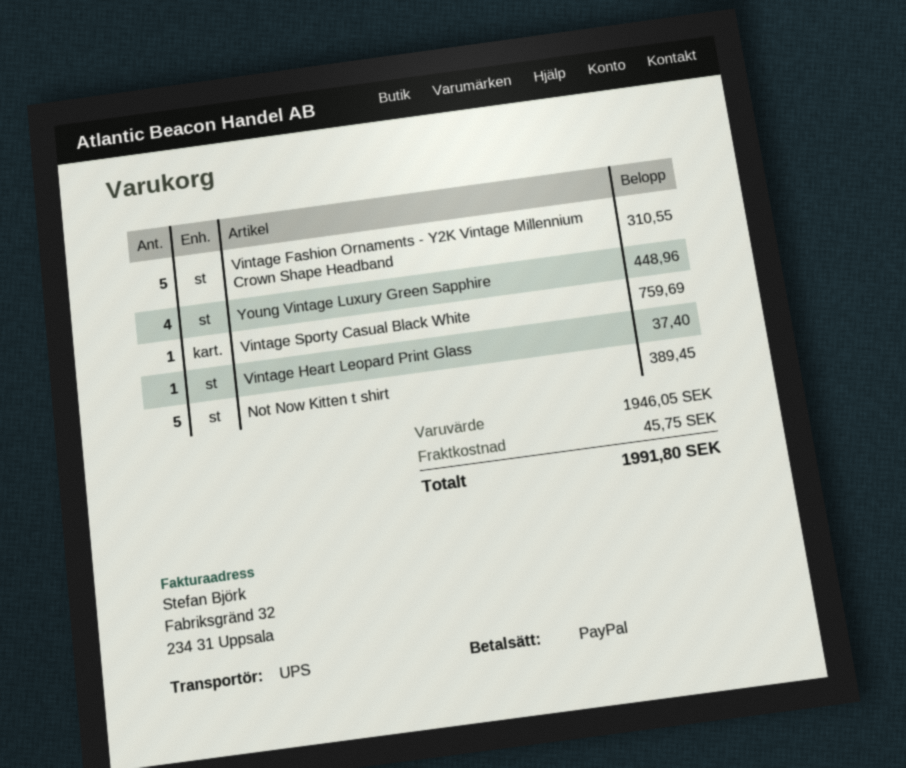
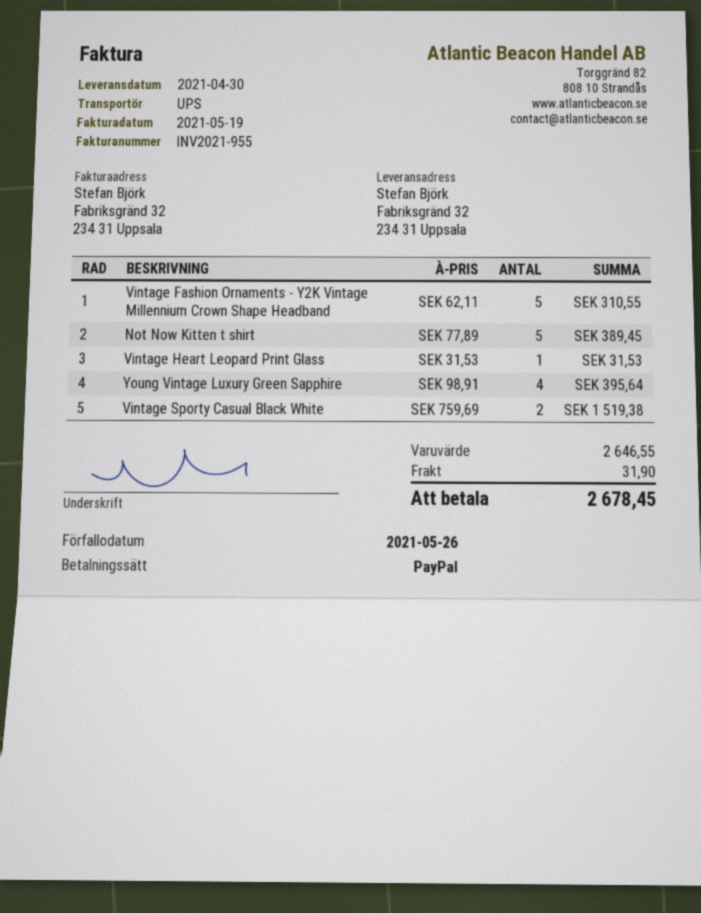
Young Vintage Luxury Green Sapphire: 4 for 448.96 -> 4 for 395.64
Vintage Sporty Casual Black White: 1 for 759.69 -> 2 for 1519.38
Vintage Heart Leopard Print Glass: 1 for 37.40 -> 1 for 31.53
subtotal: 1946.05 -> 2646.55
shipping: 45.75 -> 31.90
total: 1991.80 -> 2678.45

